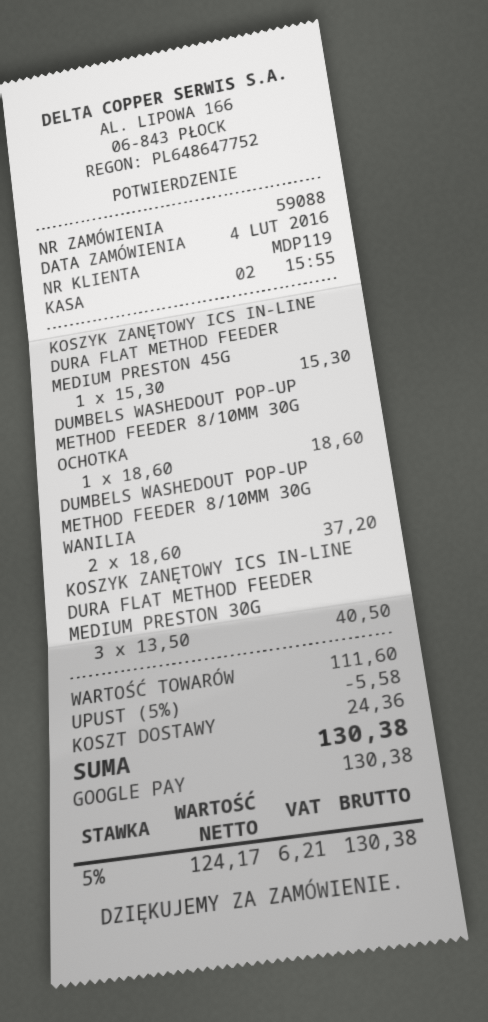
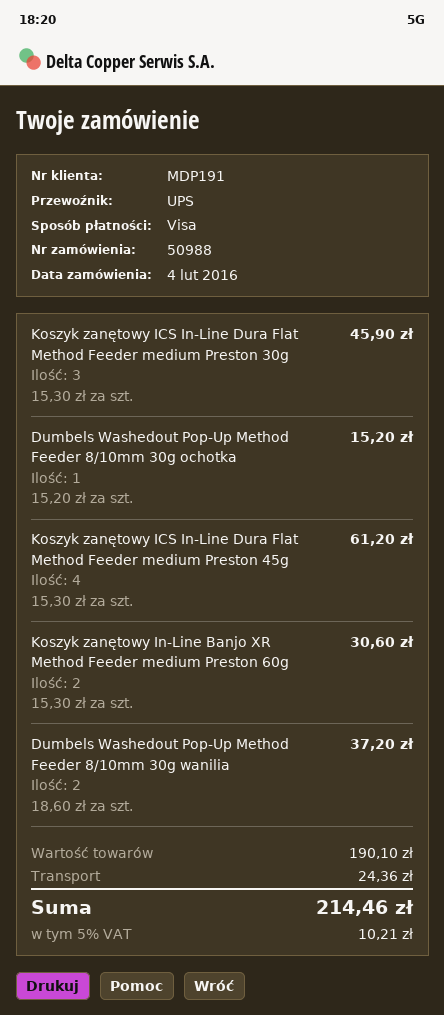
order number: 59088 -> 50988
customer number: MDP119 -> MDP191
payment method: Google Pay -> Visa
KOSZYK ZANĘTOWY ICS IN-LINE DURA FLAT METHOD FEEDER MEDIUM PRESTON 45G: 1 x 15.30 = 15.30 -> 4 x 15.30 = 61.20
DUMBELS WASHEDOUT POP-UP METHOD FEEDER 8/10MM 30G OCHOTKA: 1 x 18.60 = 18.60 -> 1 x 15.20 = 15.20
KOSZYK ZANĘTOWY ICS IN-LINE DURA FLAT METHOD FEEDER MEDIUM PRESTON 30G: 3 x 13.50 = 40.50 -> 3 x 15.30 = 45.90
Koszyk zanętowy In-Line Banjo XR Method Feeder medium Preston 60g: none -> 2 x 15.30 = 30.60
subtotal: 111.60 -> 190.10
discount: 5% = 5.58 -> none
tax: 5% = 6.21 -> 5% = 10.21
total: 130.38 -> 214.46

